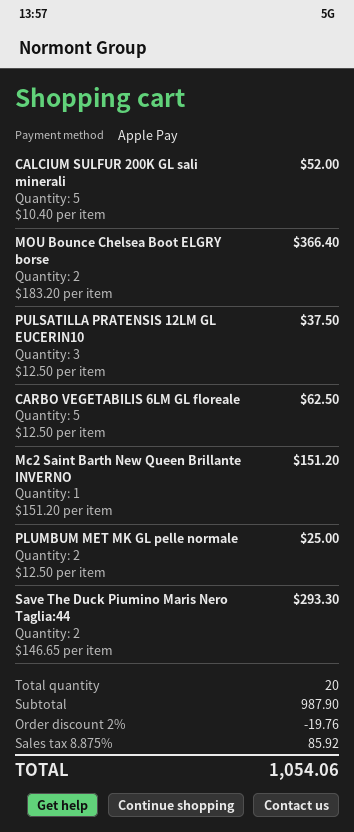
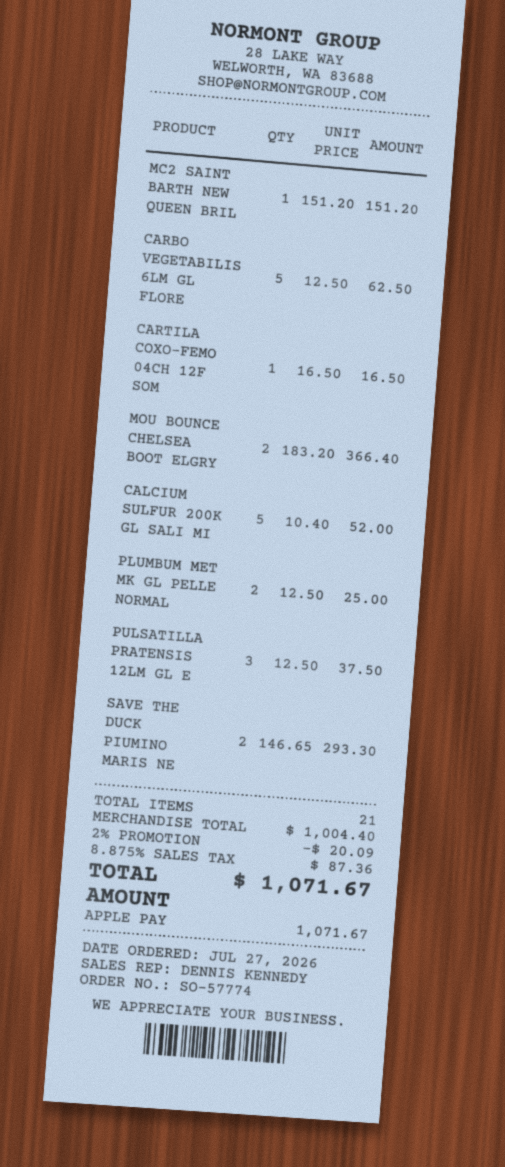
CARTILA COXO-FEMO 04CH 12F SOM: none -> 1 x 16.50 = 16.50
total quantity: 20 -> 21
subtotal: 987.90 -> 1004.40
discount: 2% = 19.76 -> 2% = 20.09
tax: 8.875% = 85.92 -> 8.875% = 87.36
total: 1054.06 -> 1071.67

